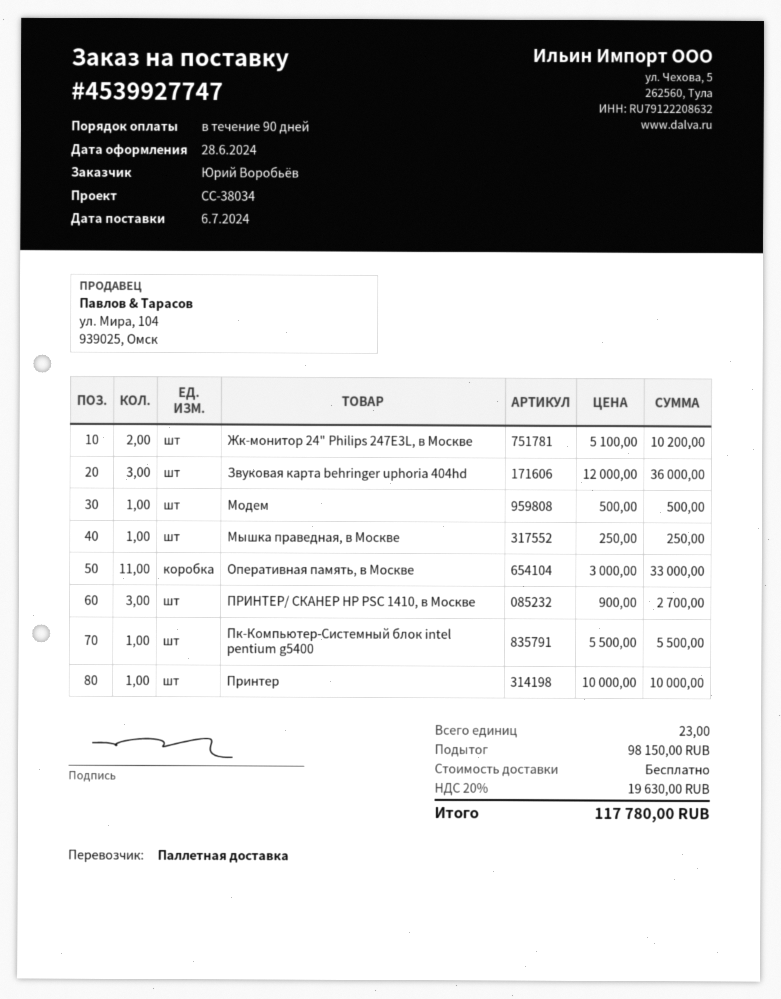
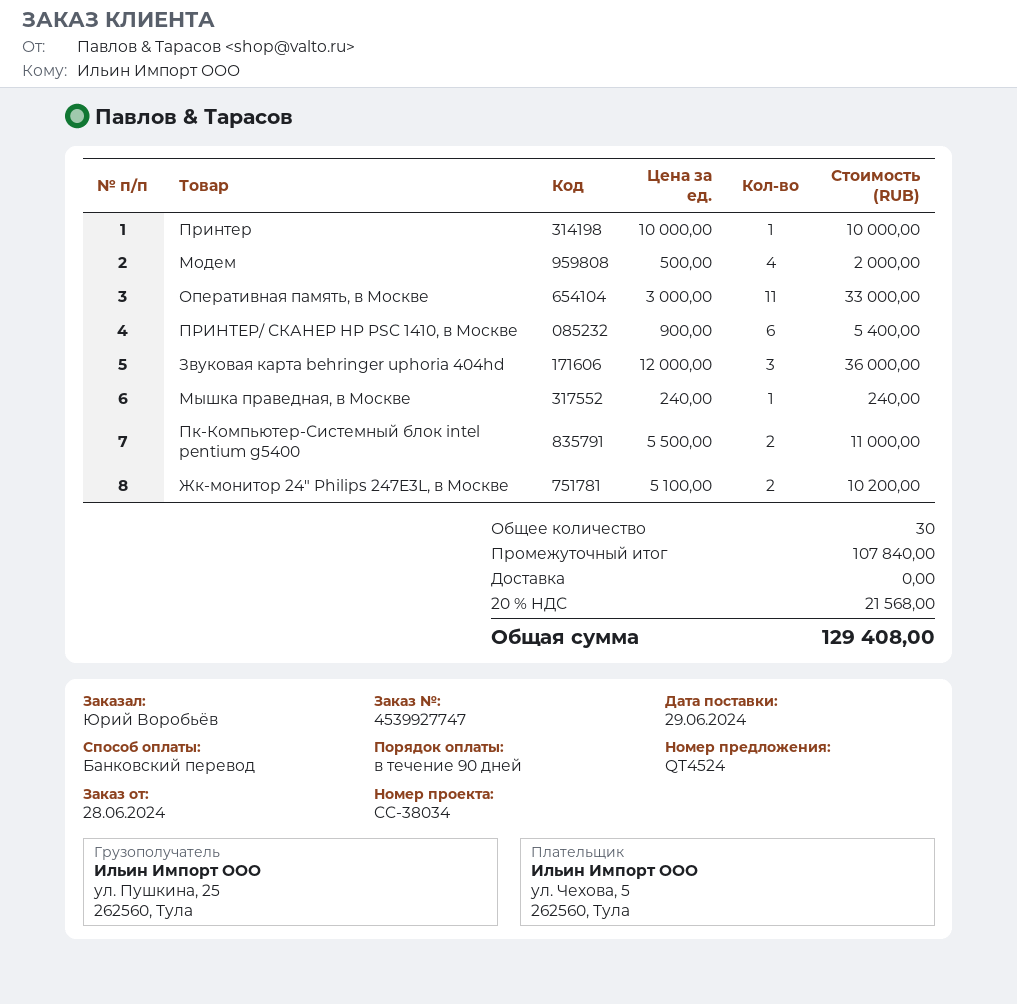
delivery date: 2024-07-06 -> 2024-06-29
Модем: 1 x 500.00 = 500.00 -> 4 x 500.00 = 2000.00
Мышка праведная, в Москве: 1 x 250.00 = 250.00 -> 1 x 240.00 = 240.00
ПРИНТЕР/ СКАНЕР HP PSC 1410, в Москве: 3 x 900.00 = 2700.00 -> 6 x 900.00 = 5400.00
Пк-Компьютер-Системный блок intel pentium g5400: 1 x 5500.00 = 5500.00 -> 2 x 5500.00 = 11000.00
total quantity: 23 -> 30
subtotal: 98150.00 -> 107840.00
tax: 20% = 19630.00 -> 20% = 21568.00
total: 117780.00 -> 129408.00

